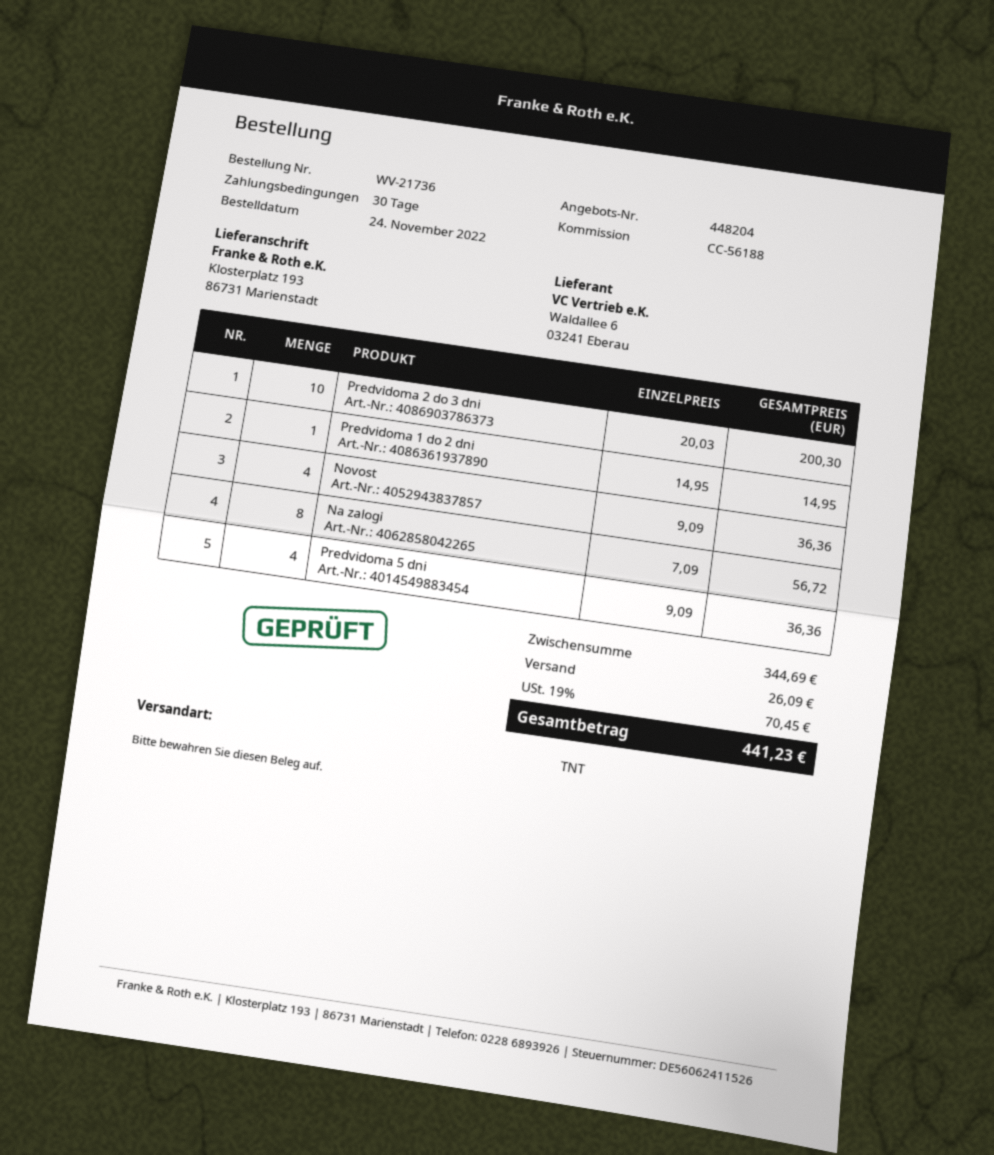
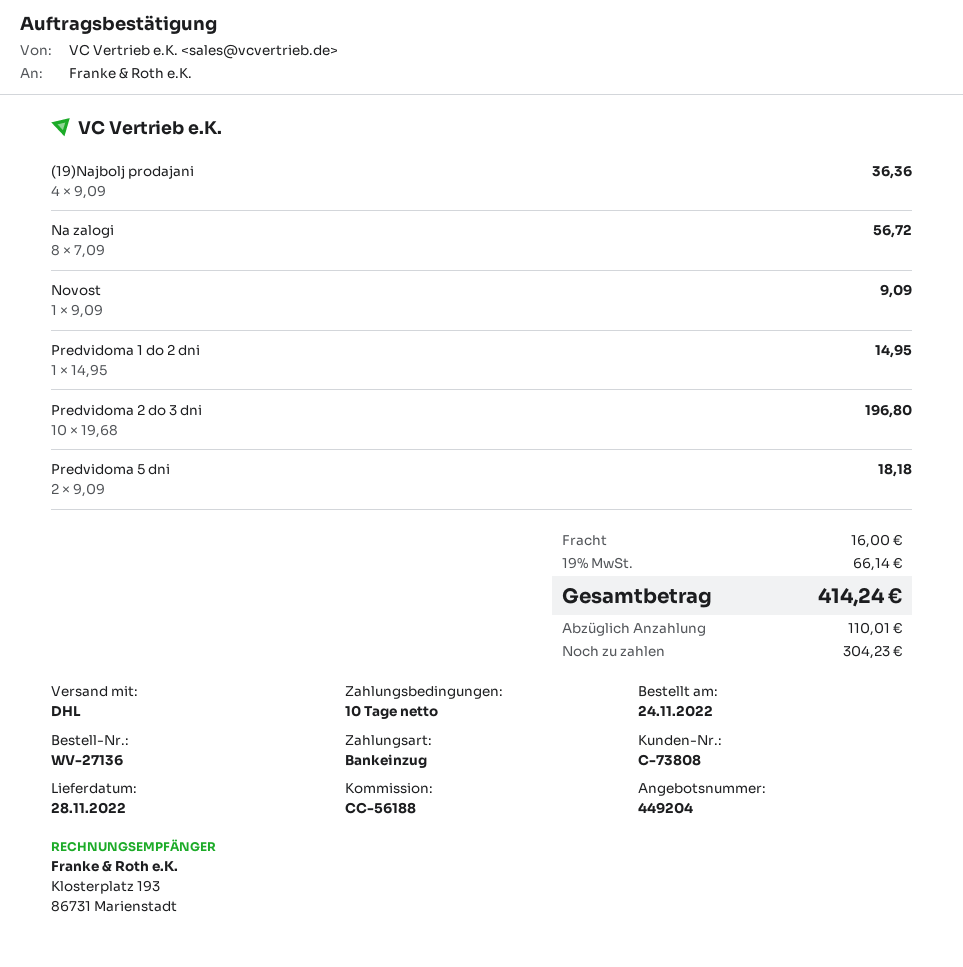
quote number: 448204 -> 449204
order number: WV-21736 -> WV-27136
payment terms: 30 days -> 10 days
shipping method: TNT -> DHL
Predvidoma 2 do 3 dni: 10 x 20.03 = 200.30 -> 10 x 19.68 = 196.80
Novost: 4 x 9.09 = 36.36 -> 1 x 9.09 = 9.09
Predvidoma 5 dni: 4 x 9.09 = 36.36 -> 2 x 9.09 = 18.18
(19)Najbolj prodajani: none -> 4 x 9.09 = 36.36
shipping: 26.09 -> 16.00
tax: 19% = 70.45 -> 19% = 66.14
total: 441.23 -> 414.24

